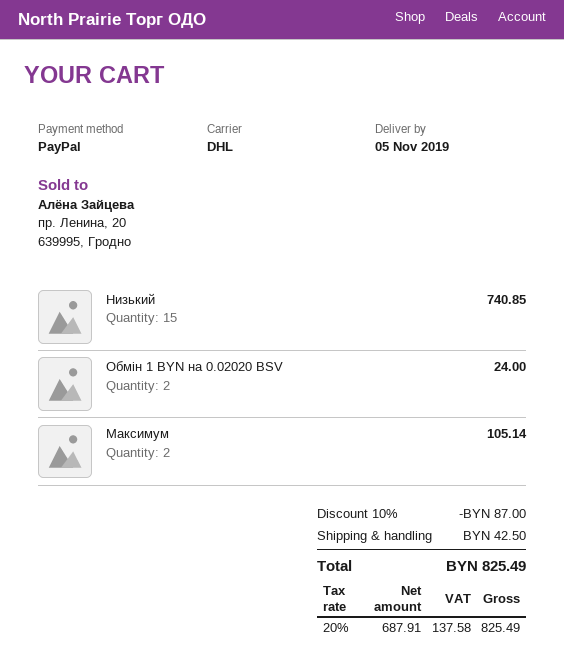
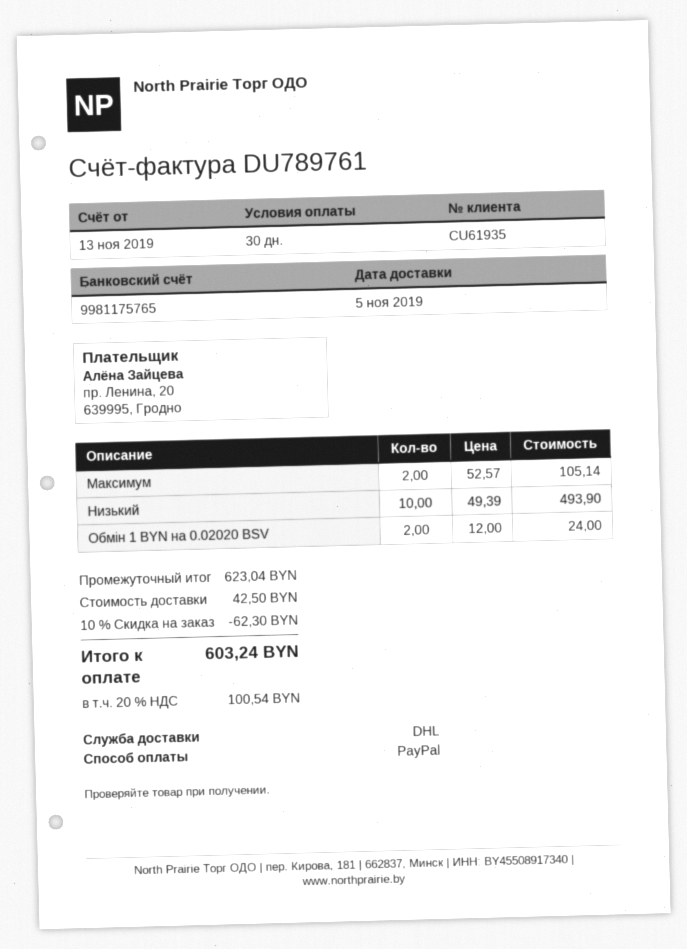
Низький: 15 for 740.85 -> 10 for 493.90
discount: 10% = 87.00 -> 10% = 62.30
tax: 20% = 137.58 -> 20% = 100.54
total: 825.49 -> 603.24

